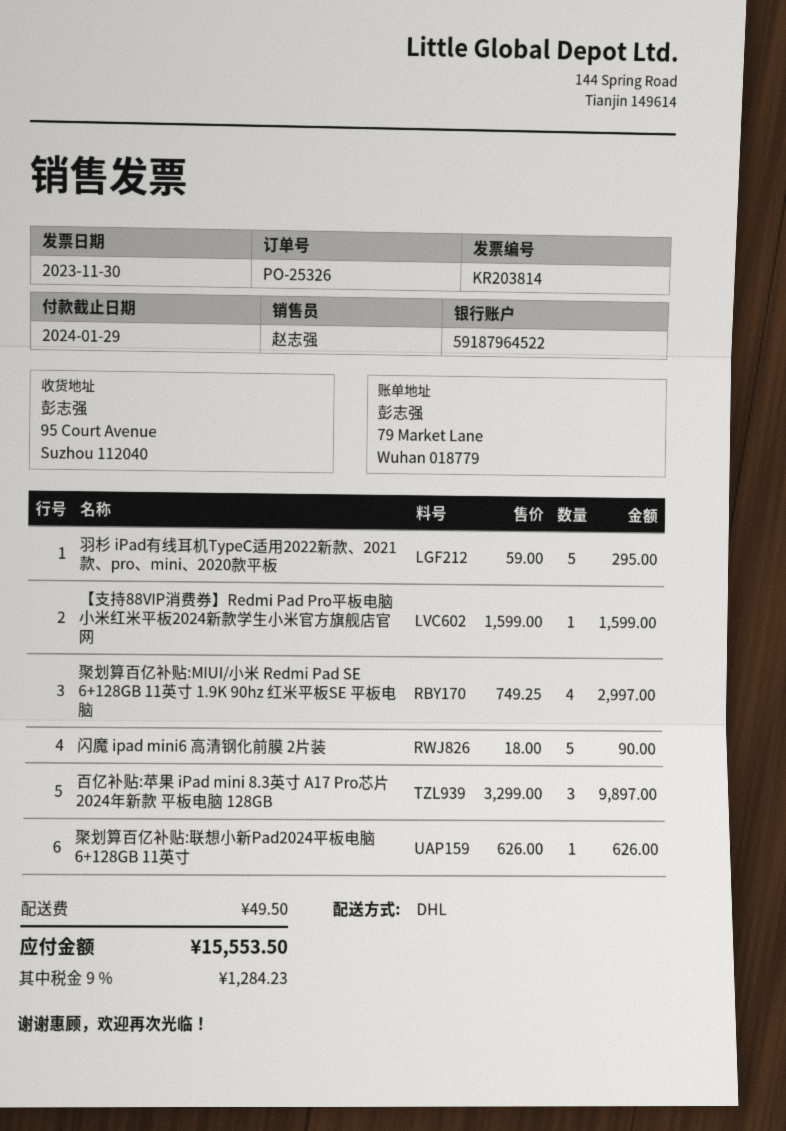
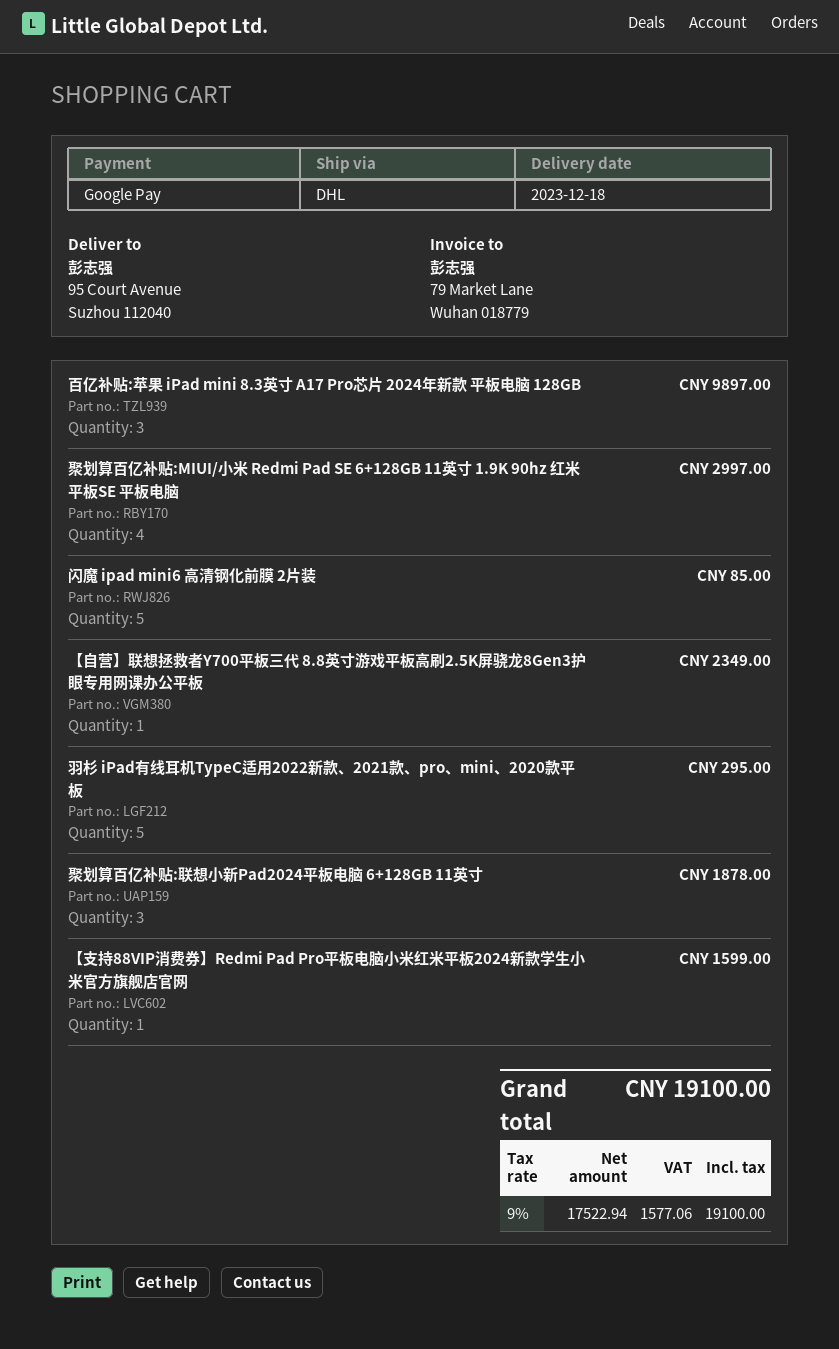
闪魔 ipad mini6 高清钢化前膜 2片装: 5 for 90.00 -> 5 for 85.00
聚划算百亿补贴:联想小新Pad2024平板电脑 6+128GB 11英寸: 1 for 626.00 -> 3 for 1878.00
【自营】联想拯救者Y700平板三代 8.8英寸游戏平板高刷2.5K屏骁龙8Gen3护眼专用网课办公平板: none -> 1 for 2349.00
shipping: 49.50 -> none
tax: 9% = 1284.23 -> 9% = 1577.06
total: 15553.50 -> 19100.00

